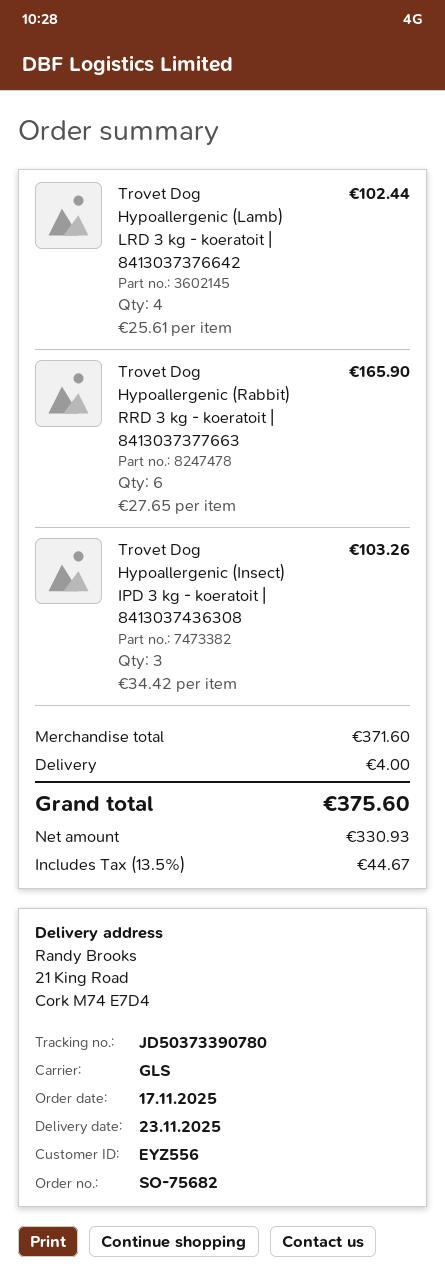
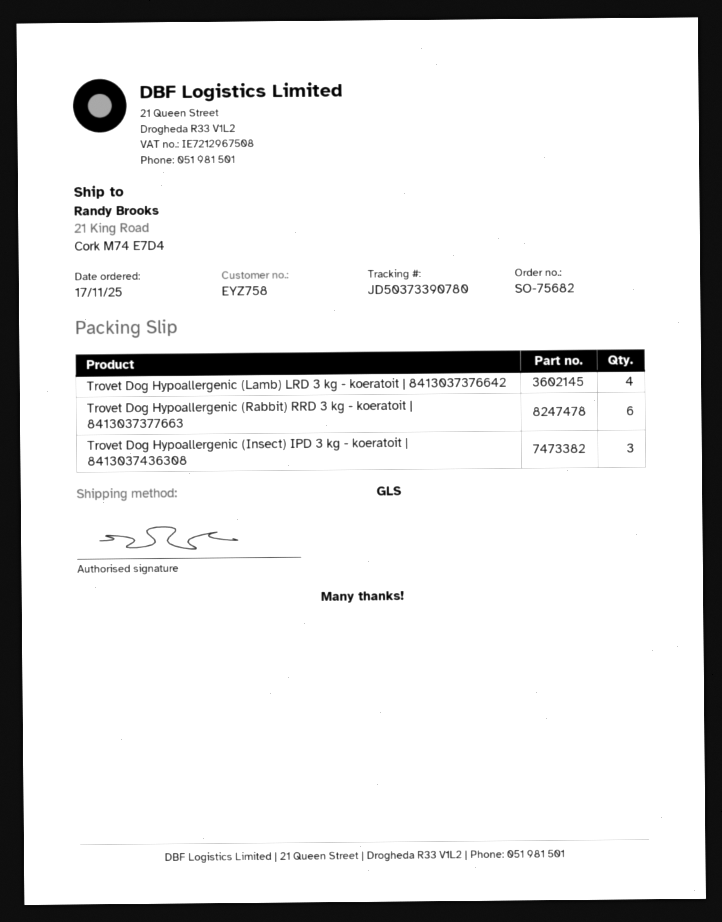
customer number: EYZ556 -> EYZ758

